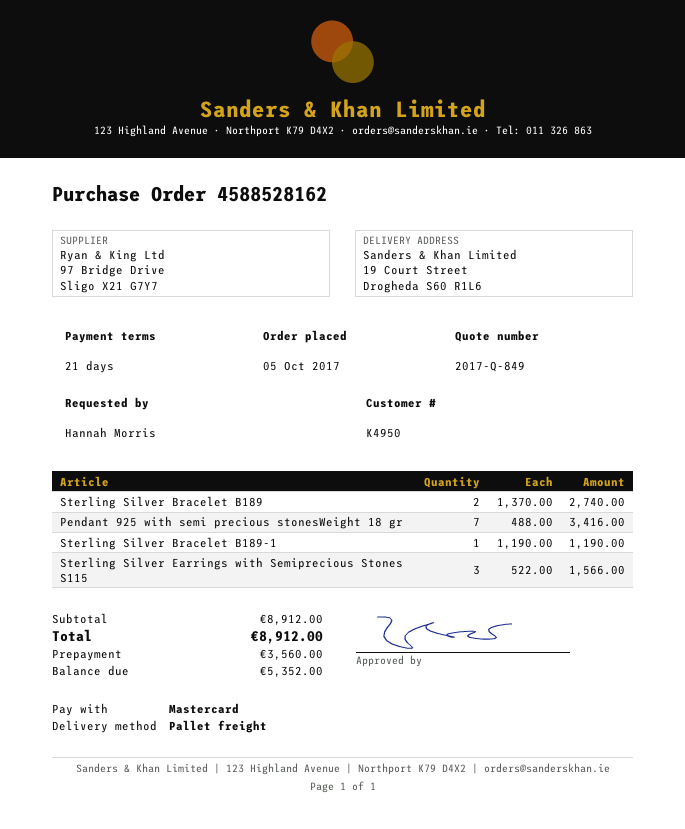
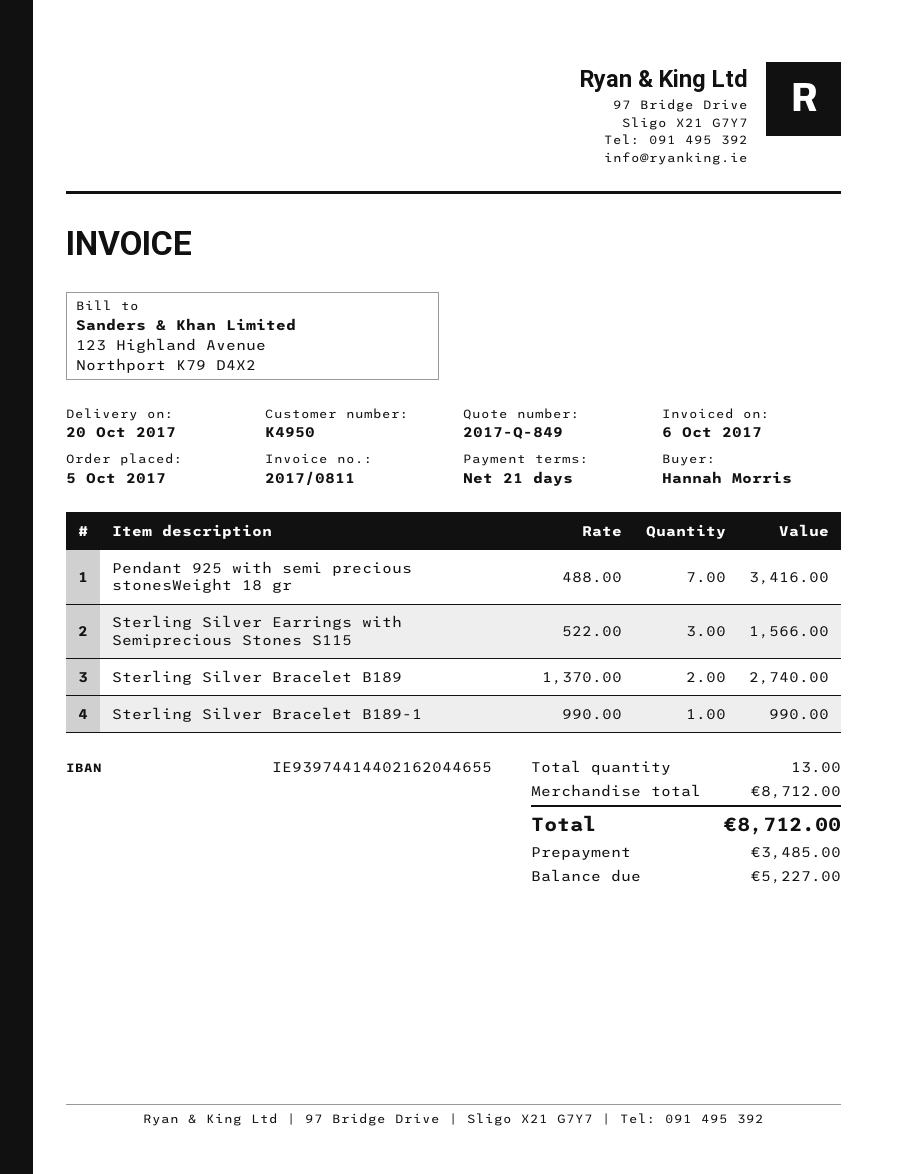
Sterling Silver Bracelet B189-1: 1 x 1190.00 = 1190.00 -> 1 x 990.00 = 990.00
subtotal: 8912.00 -> 8712.00
total: 8912.00 -> 8712.00
deposit: 3560.00 -> 3485.00
balance: 5352.00 -> 5227.00

